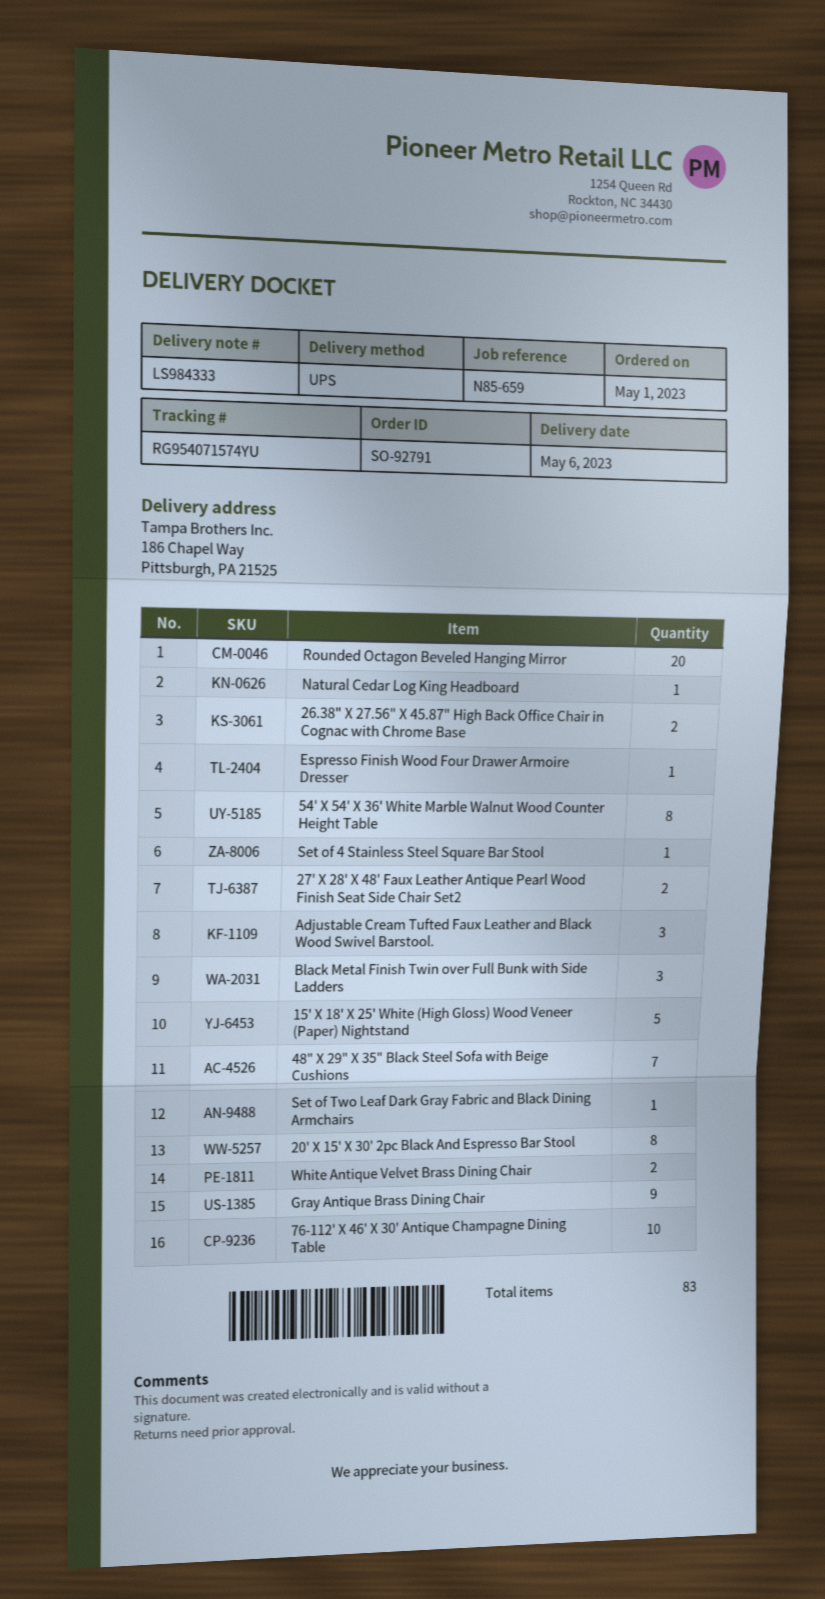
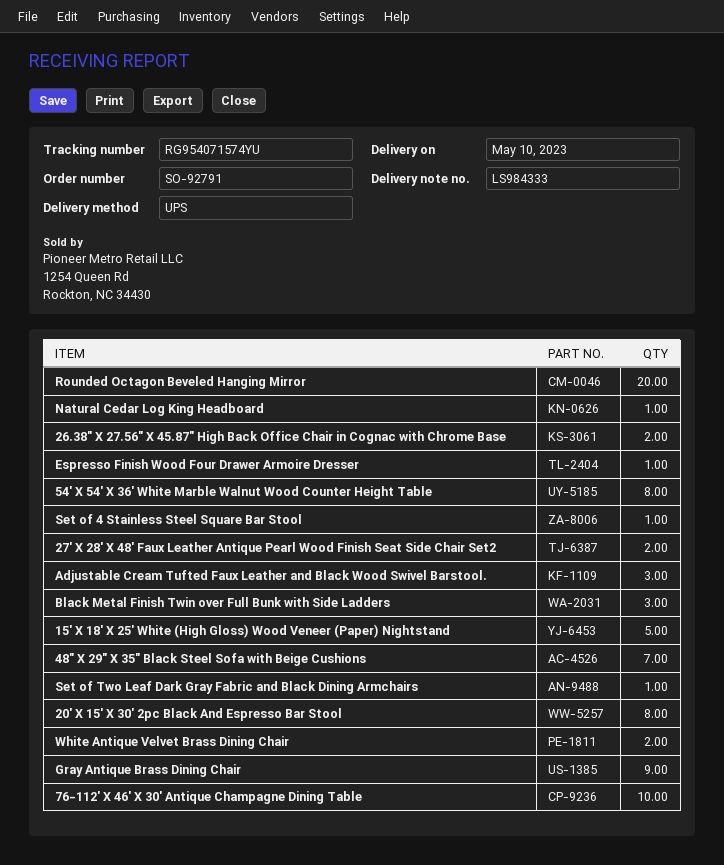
delivery date: 2023-05-06 -> 2023-05-10

